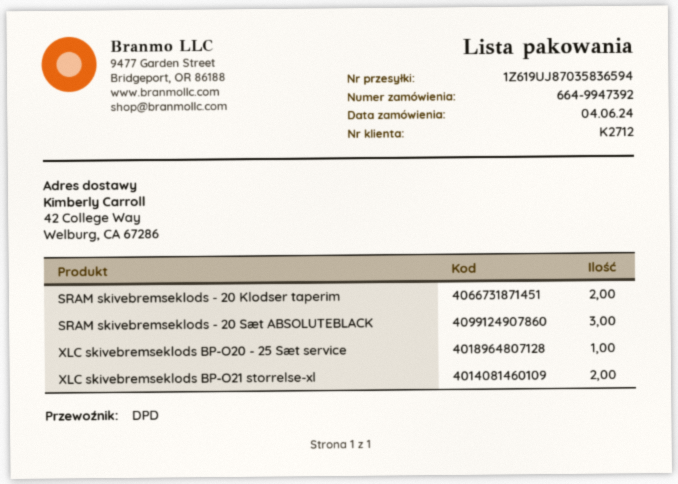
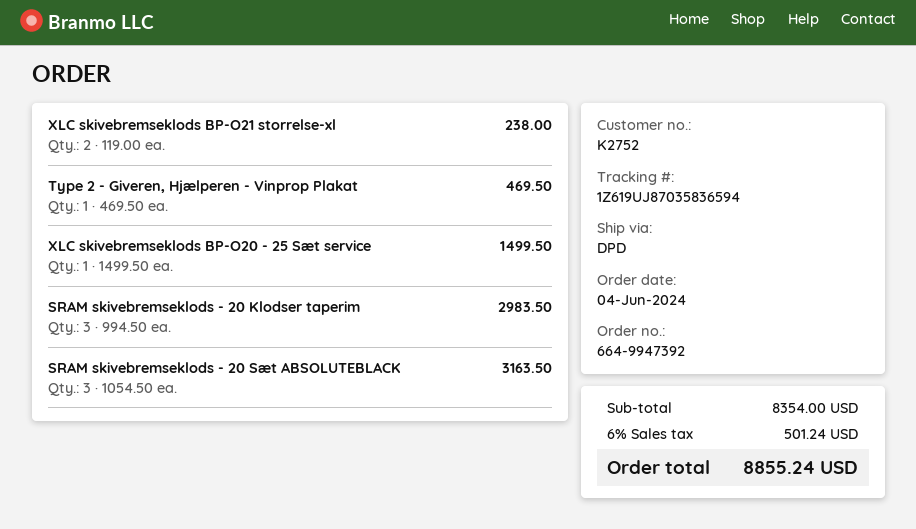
customer number: K2712 -> K2752
SRAM skivebremseklods - 20 Klodser taperim: 2 -> 3
Type 2 - Giveren, Hjælperen - Vinprop Plakat: none -> 1

